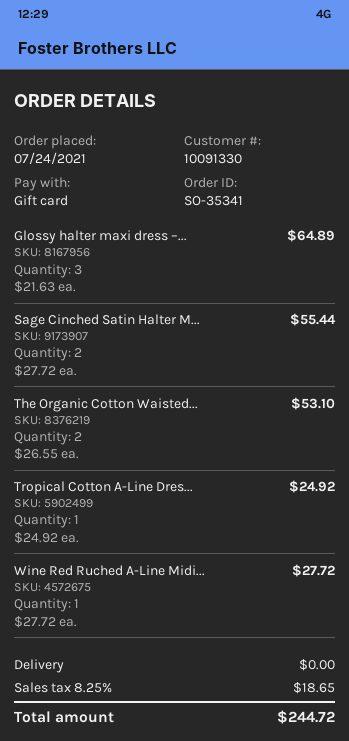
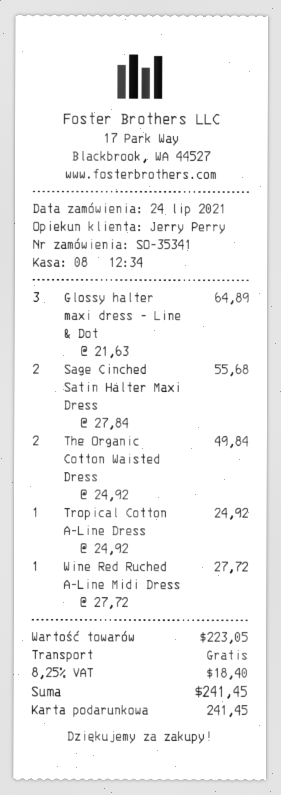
Sage Cinched Satin Halter M...: 2 x 27.72 = 55.44 -> 2 x 27.84 = 55.68
The Organic Cotton Waisted...: 2 x 26.55 = 53.10 -> 2 x 24.92 = 49.84
tax: 8.25% = 18.65 -> 8.25% = 18.40
total: 244.72 -> 241.45

